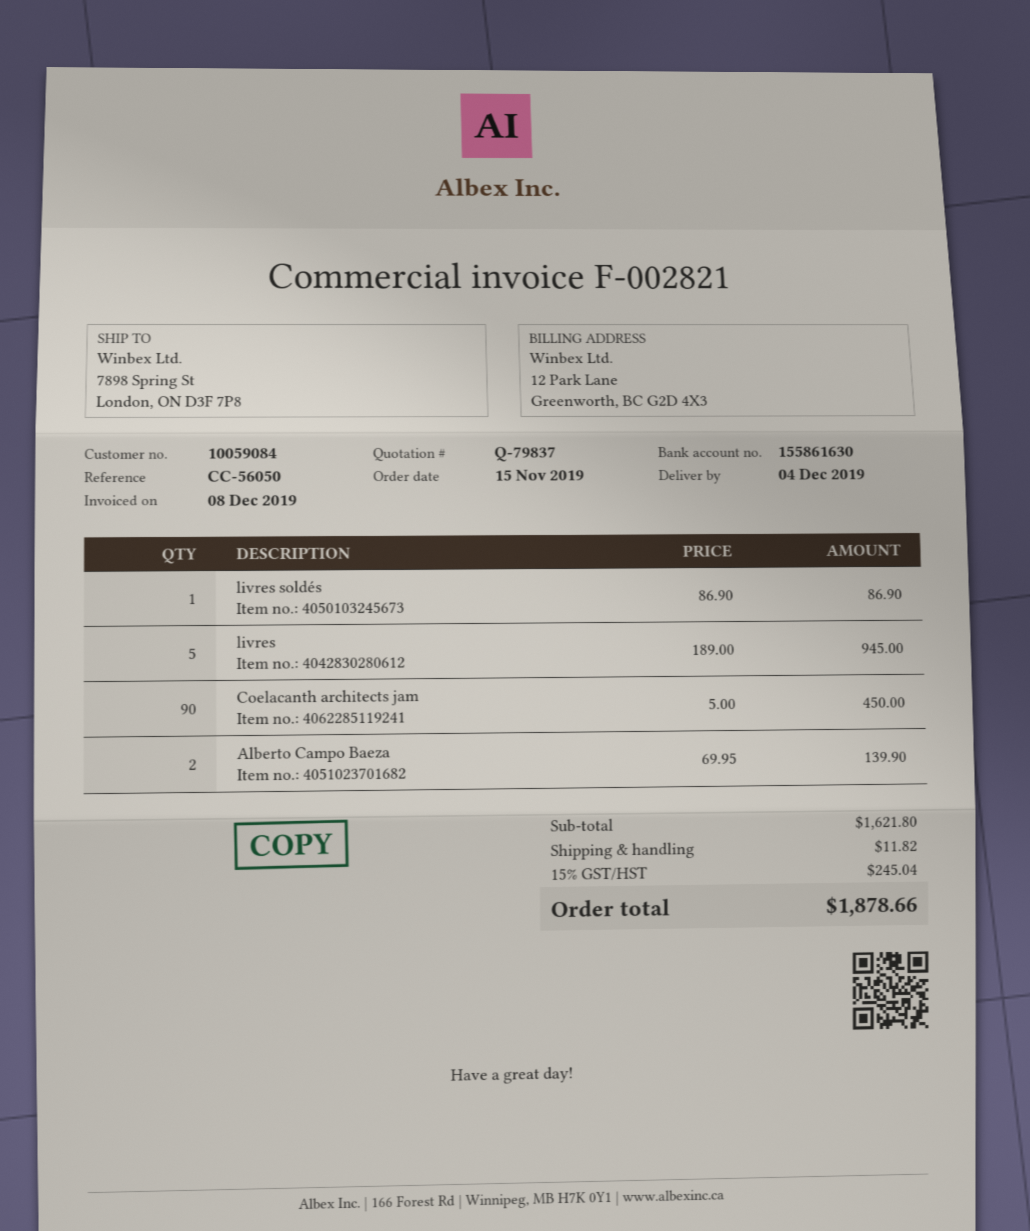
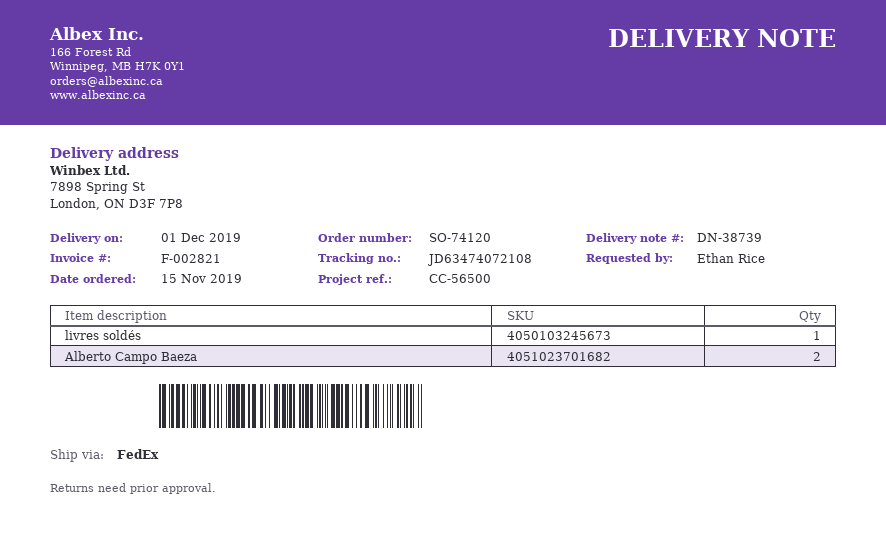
delivery date: 2019-12-04 -> 2019-12-01
reference: CC-56050 -> CC-56500
livres: 5 -> none
Coelacanth architects jam: 90 -> none

